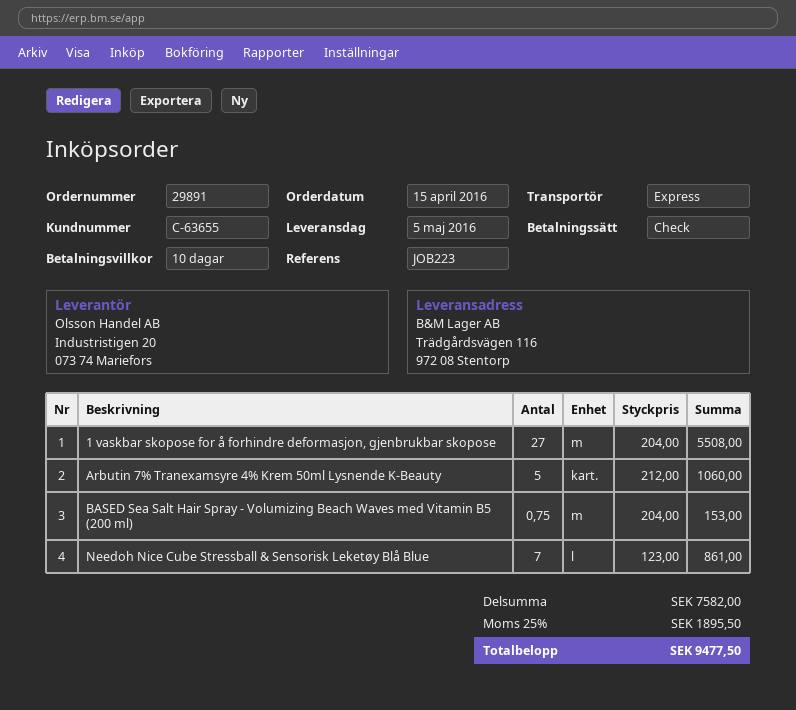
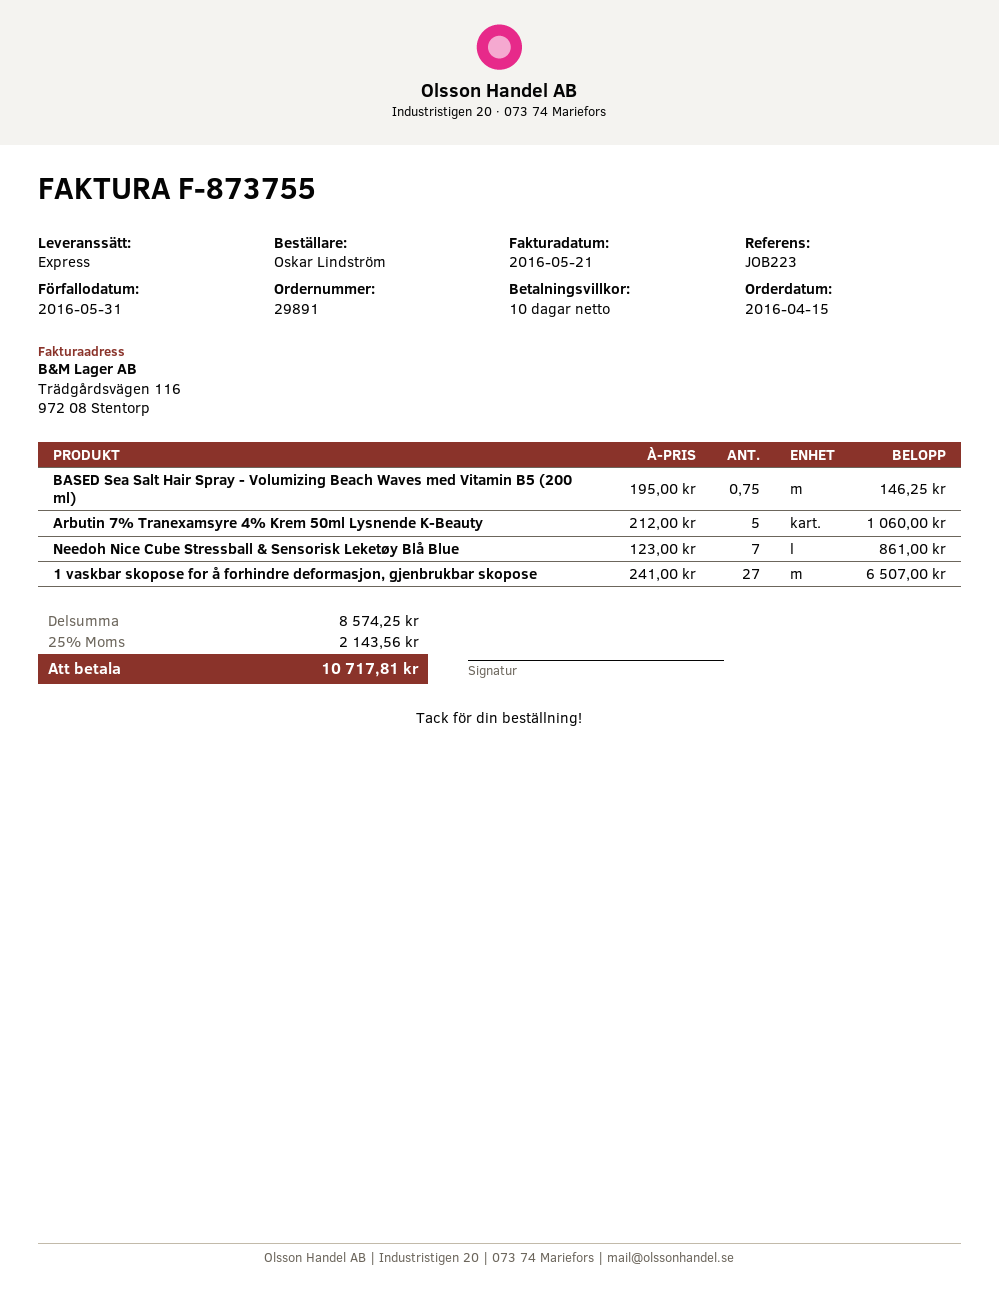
1 vaskbar skopose for å forhindre deformasjon, gjenbrukbar skopose: 27 x 204.00 = 5508.00 -> 27 x 241.00 = 6507.00
BASED Sea Salt Hair Spray - Volumizing Beach Waves med Vitamin B5 (200 ml): 0.75 x 204.00 = 153.00 -> 0.75 x 195.00 = 146.25
subtotal: 7582.00 -> 8574.25
tax: 25% = 1895.50 -> 25% = 2143.56
total: 9477.50 -> 10717.81

